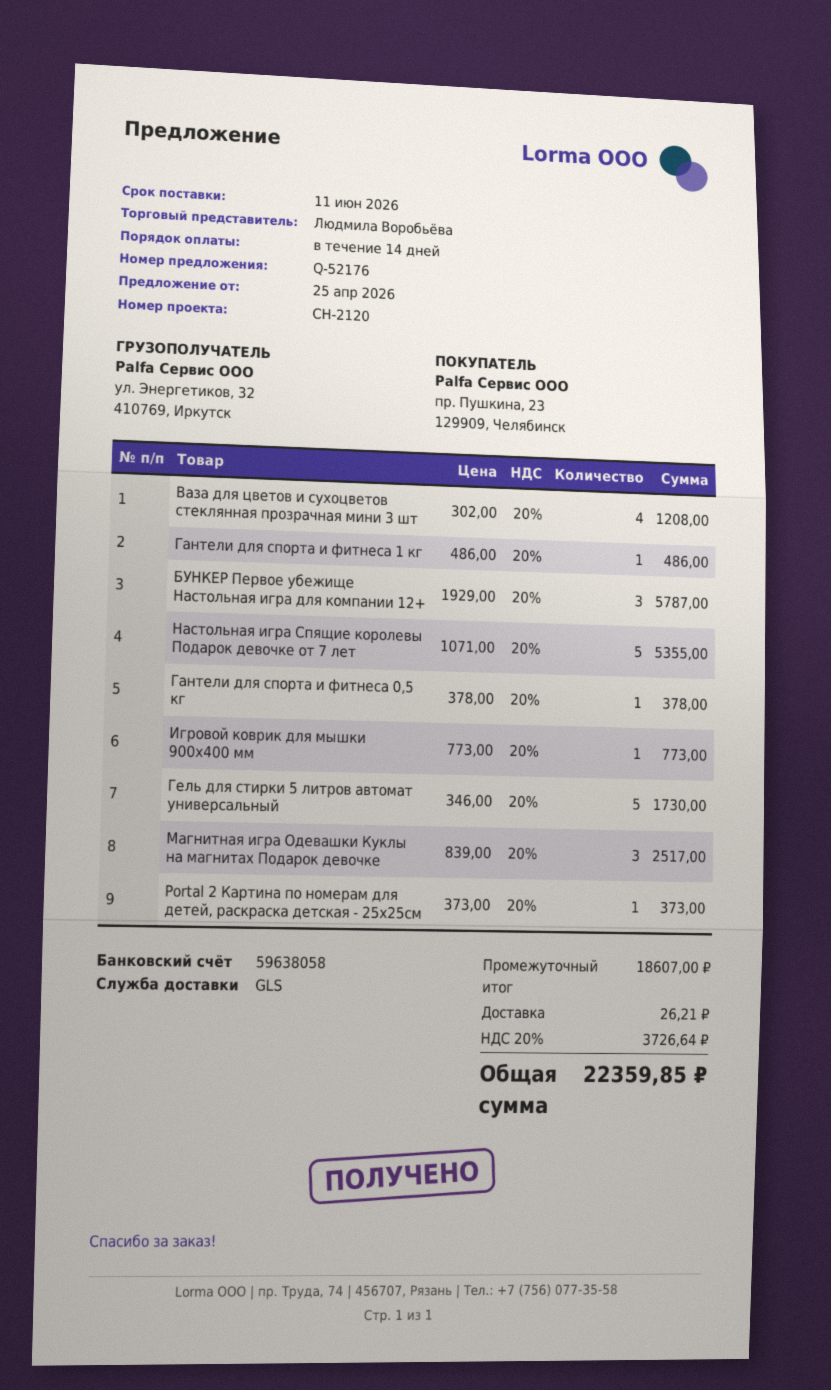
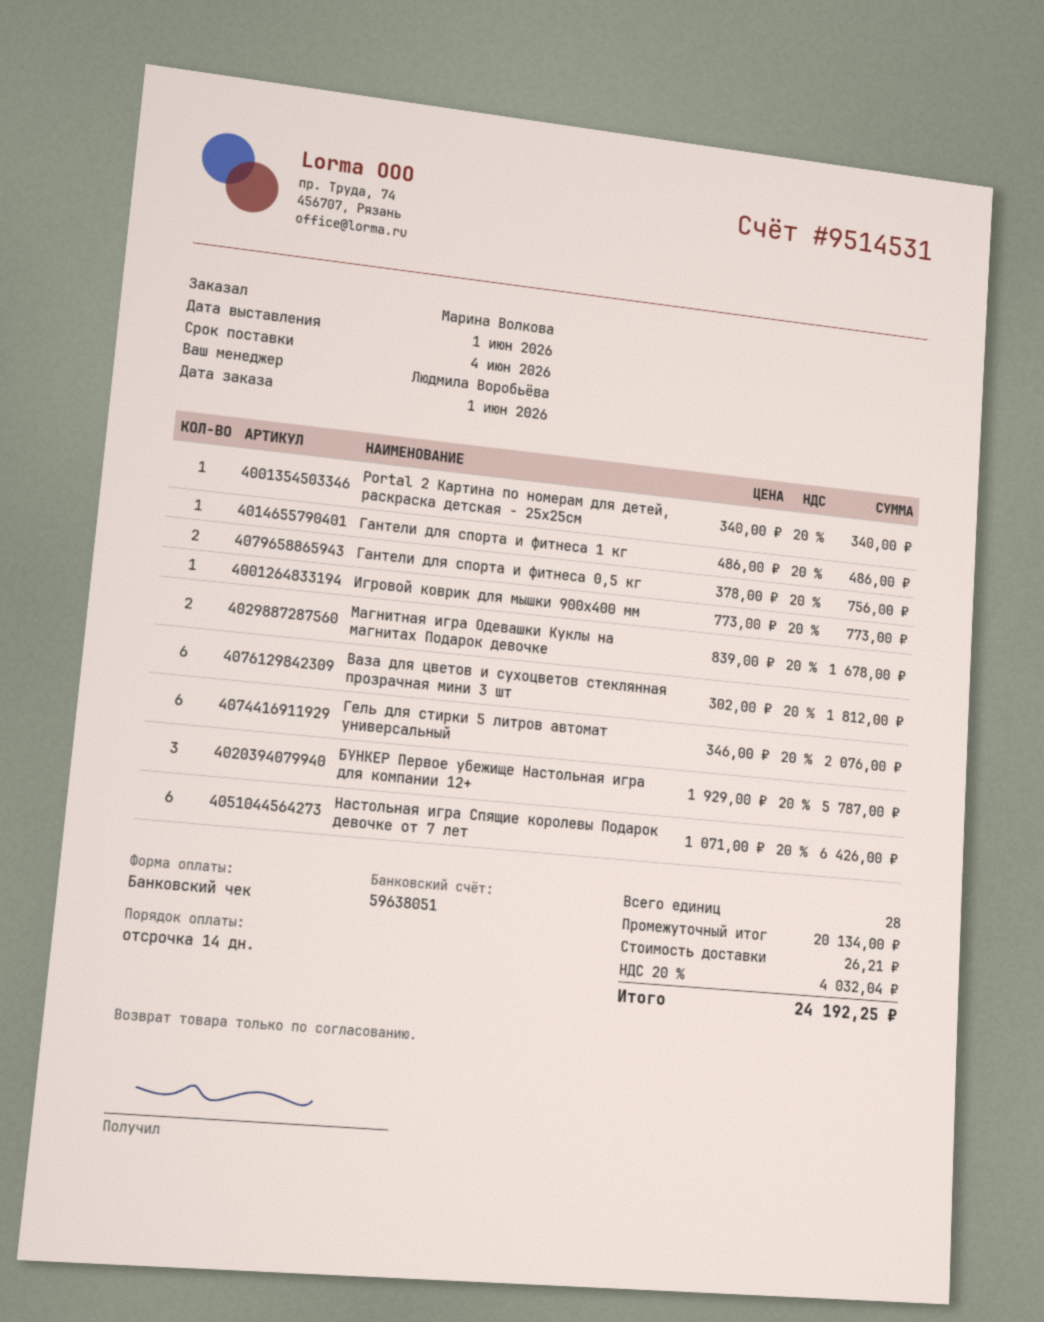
delivery date: 2026-06-11 -> 2026-06-04
bank account: 59638058 -> 59638051
Ваза для цветов и сухоцветов стеклянная прозрачная мини 3 шт: 4 x 302.00 = 1208.00 -> 6 x 302.00 = 1812.00
Настольная игра Спящие королевы Подарок девочке от 7 лет: 5 x 1071.00 = 5355.00 -> 6 x 1071.00 = 6426.00
Гантели для спорта и фитнеса 0,5 кг: 1 x 378.00 = 378.00 -> 2 x 378.00 = 756.00
Гель для стирки 5 литров автомат универсальный: 5 x 346.00 = 1730.00 -> 6 x 346.00 = 2076.00
Магнитная игра Одевашки Куклы на магнитах Подарок девочке: 3 x 839.00 = 2517.00 -> 2 x 839.00 = 1678.00
Portal 2 Картина по номерам для детей, раскраска детская - 25х25см: 1 x 373.00 = 373.00 -> 1 x 340.00 = 340.00
subtotal: 18607.00 -> 20134.00
tax: 20% = 3726.64 -> 20% = 4032.04
total: 22359.85 -> 24192.25

